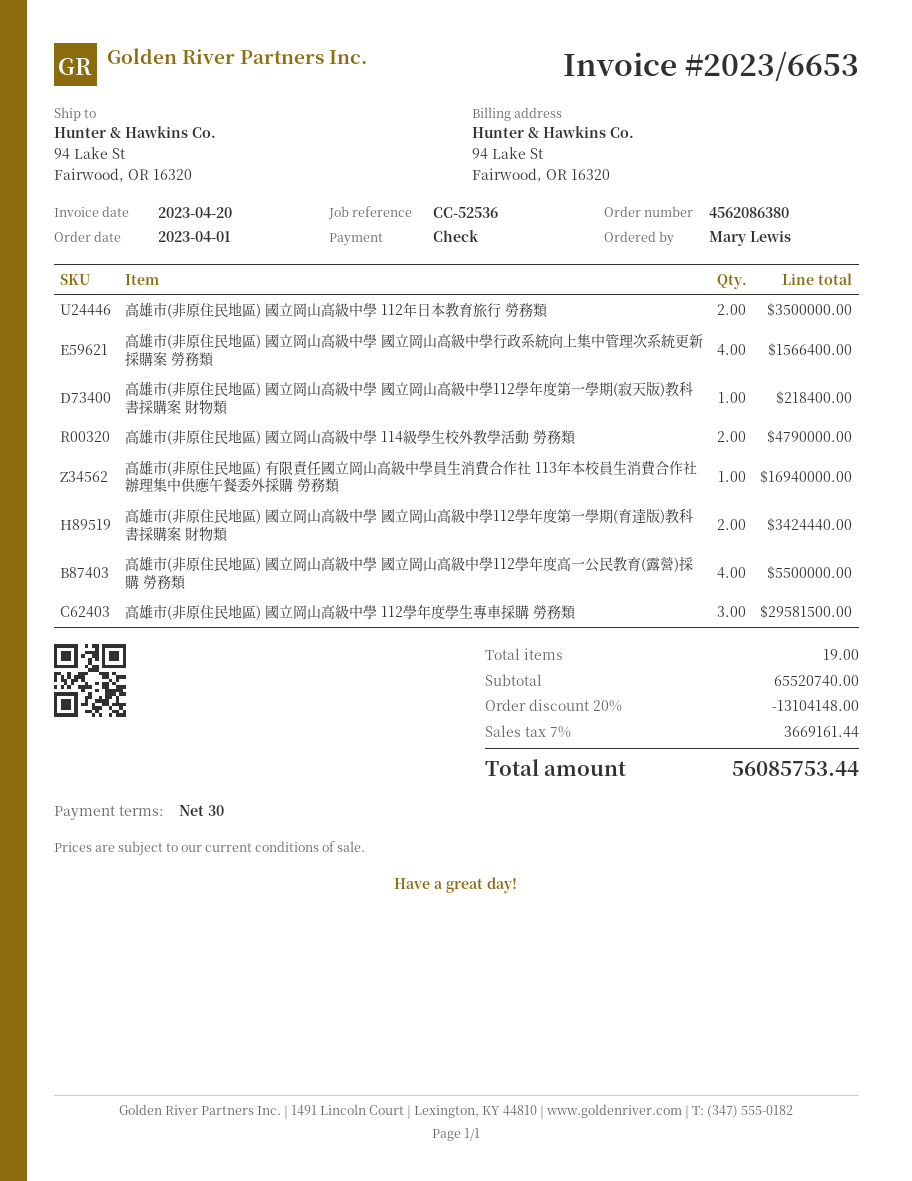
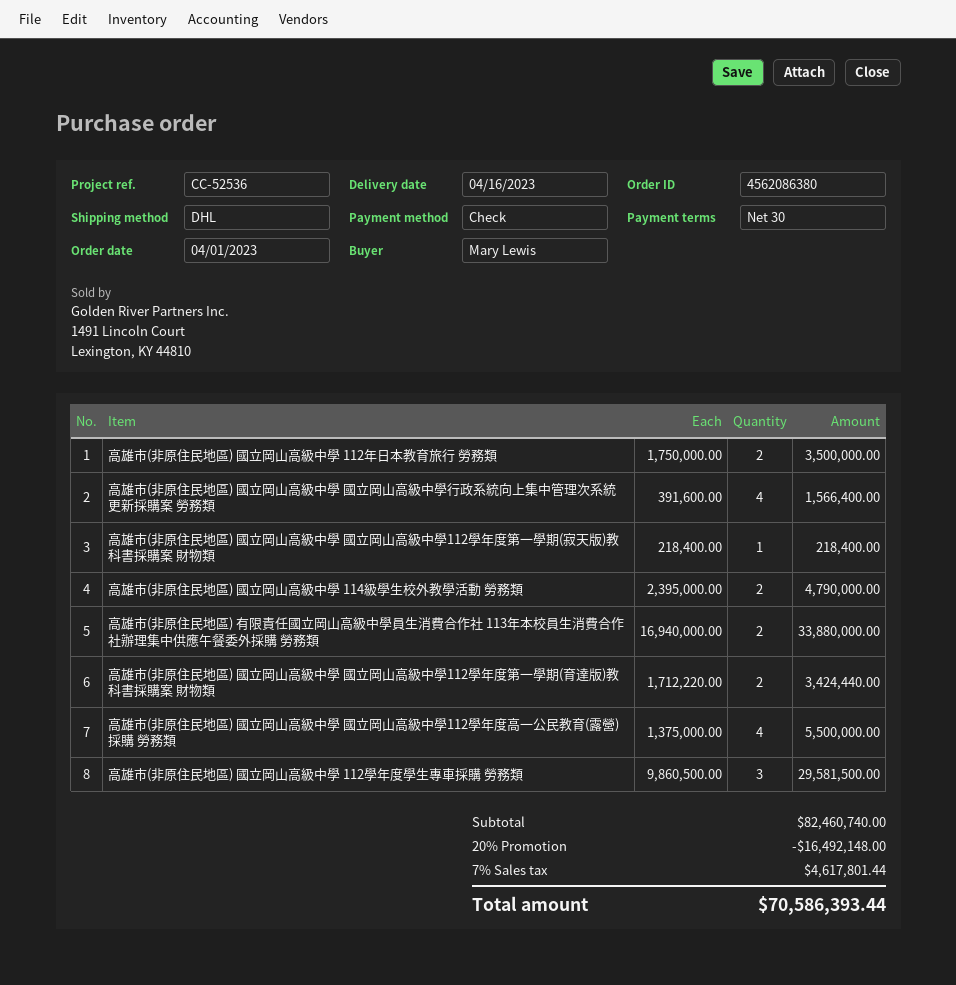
高雄市(非原住民地區) 有限責任國立岡山高級中學員生消費合作社 113年本校員生消費合作社辦理集中供應午餐委外採購 勞務類: 1 for 16940000.00 -> 2 for 33880000.00
subtotal: 65520740.00 -> 82460740.00
discount: 20% = 13104148.00 -> 20% = 16492148.00
tax: 7% = 3669161.44 -> 7% = 4617801.44
total: 56085753.44 -> 70586393.44

